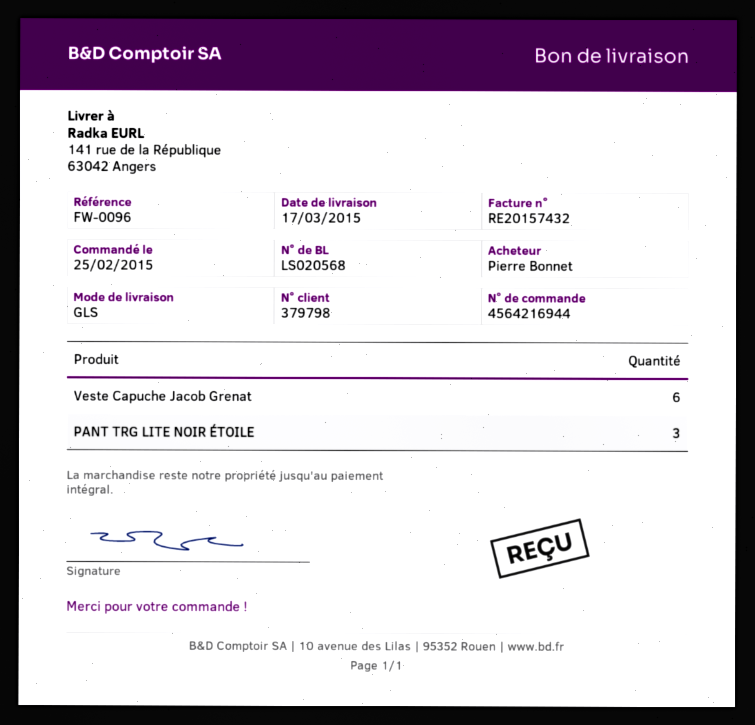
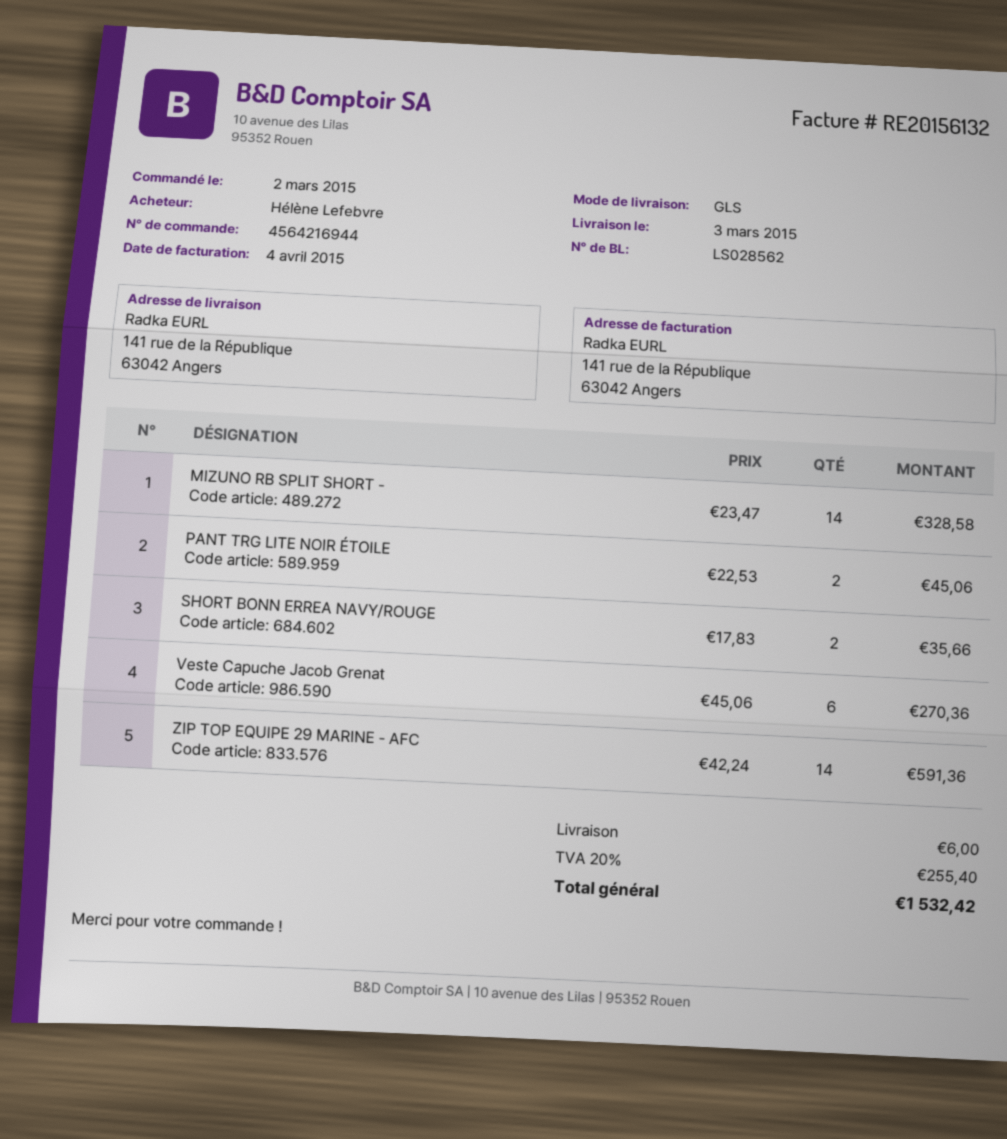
order date: 2015-02-25 -> 2015-03-02
delivery note number: LS020568 -> LS028562
delivery date: 2015-03-17 -> 2015-03-03
invoice number: RE20157432 -> RE20156132
ordered by: Pierre Bonnet -> Hélène Lefebvre
PANT TRG LITE NOIR ÉTOILE: 3 -> 2
MIZUNO RB SPLIT SHORT -: none -> 14
SHORT BONN ERREA NAVY/ROUGE: none -> 2
ZIP TOP EQUIPE 29 MARINE - AFC: none -> 14

